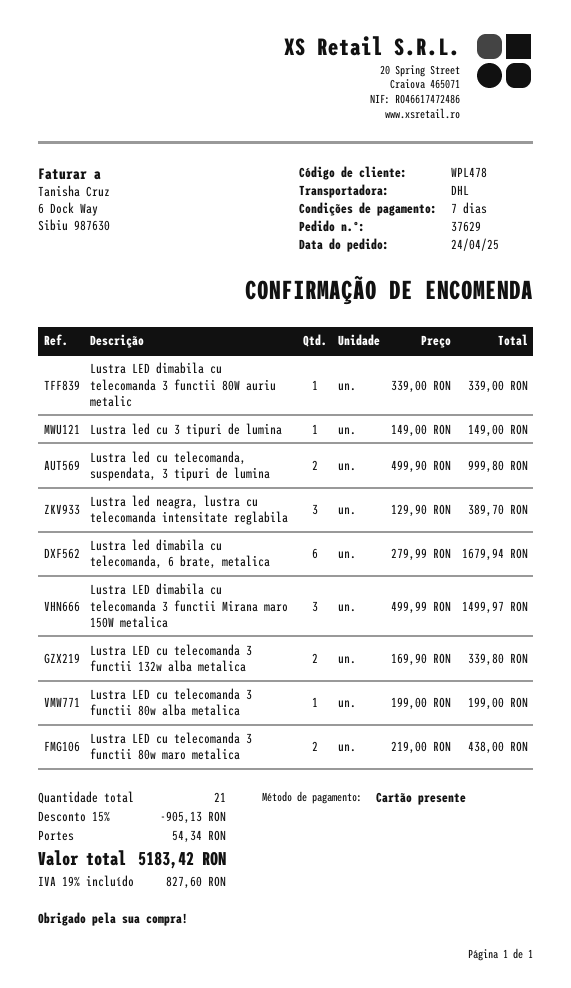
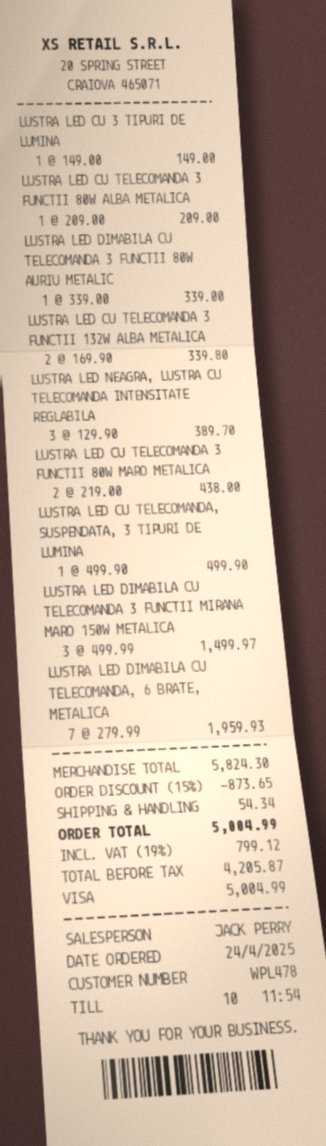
payment method: gift card -> Visa
Lustra led cu telecomanda, suspendata, 3 tipuri de lumina: 2 x 499.90 = 999.80 -> 1 x 499.90 = 499.90
Lustra led dimabila cu telecomanda, 6 brate, metalica: 6 x 279.99 = 1679.94 -> 7 x 279.99 = 1959.93
Lustra LED cu telecomanda 3 functii 80w alba metalica: 1 x 199.00 = 199.00 -> 1 x 209.00 = 209.00
discount: 15% = 905.13 -> 15% = 873.65
tax: 19% = 827.60 -> 19% = 799.12
total: 5183.42 -> 5004.99

